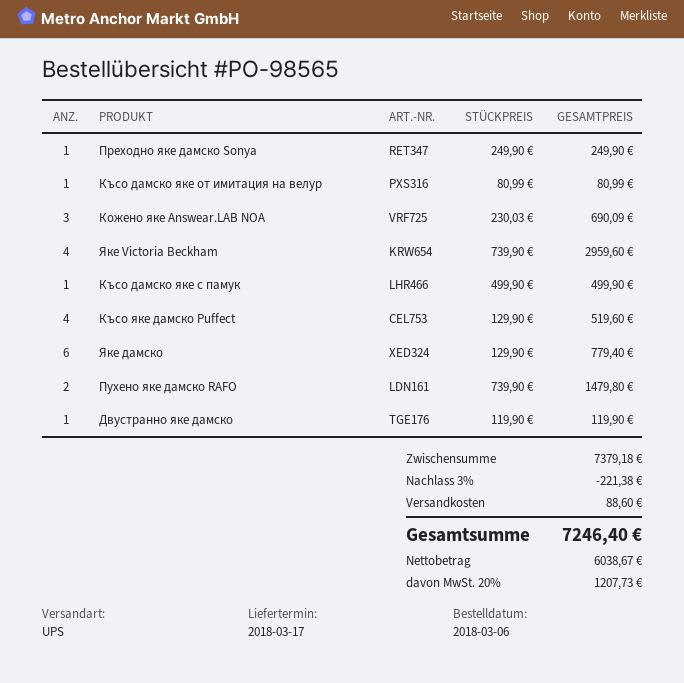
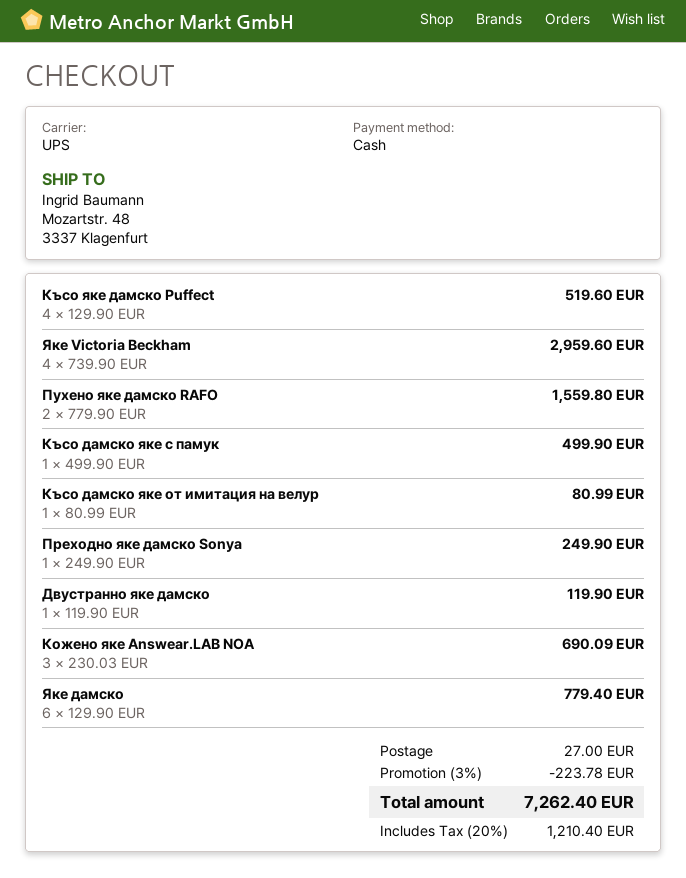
Пухено яке дамско RAFO: 2 x 739.90 = 1479.80 -> 2 x 779.90 = 1559.80
discount: 3% = 221.38 -> 3% = 223.78
shipping: 88.60 -> 27.00
tax: 20% = 1207.73 -> 20% = 1210.40
total: 7246.40 -> 7262.40

